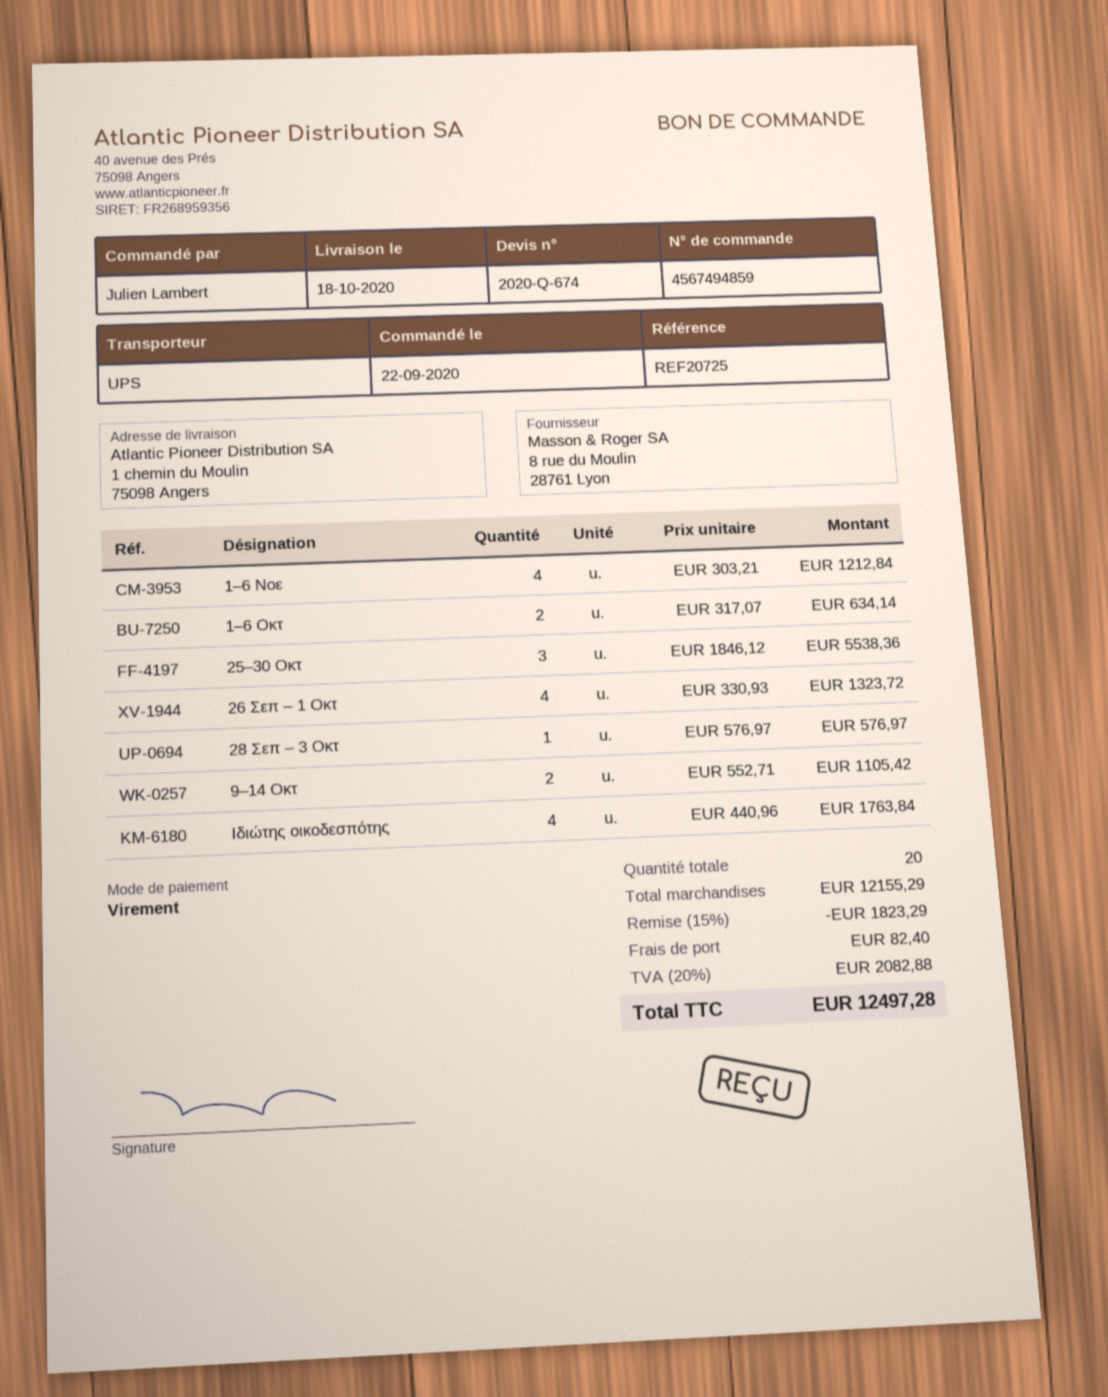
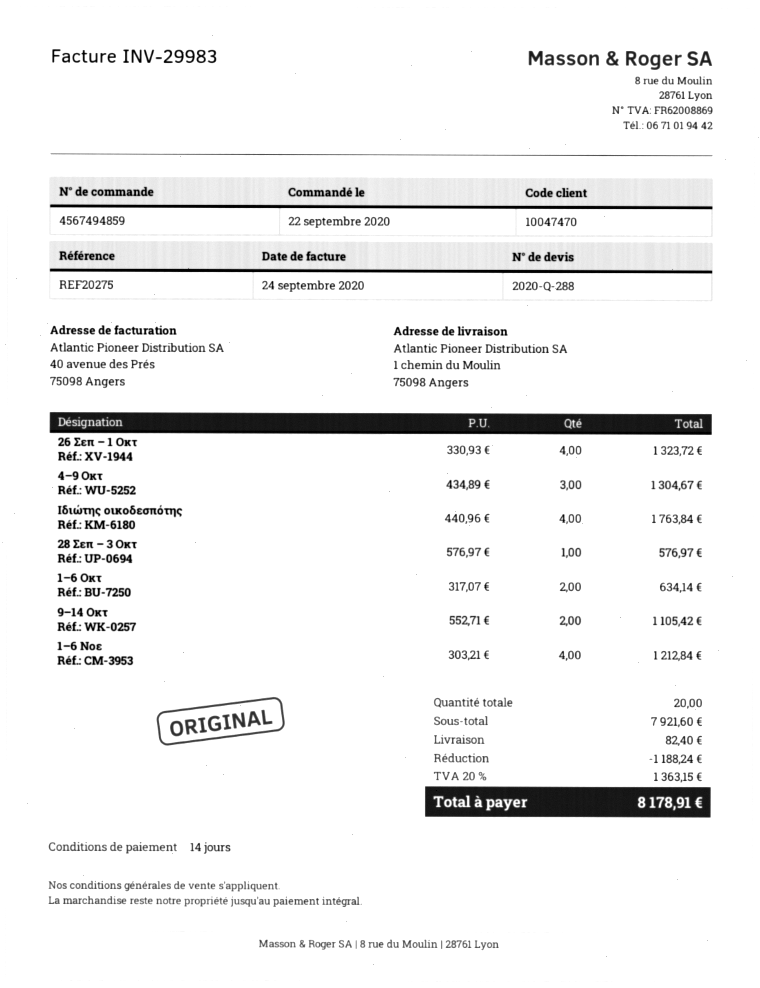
quote number: 2020-Q-674 -> 2020-Q-288
reference: REF20725 -> REF20275
25–30 Οκτ: 3 x 1846.12 = 5538.36 -> none
4–9 Οκτ: none -> 3 x 434.89 = 1304.67
subtotal: 12155.29 -> 7921.60
discount: 1823.29 -> 1188.24
tax: 20% = 2082.88 -> 20% = 1363.15
total: 12497.28 -> 8178.91

